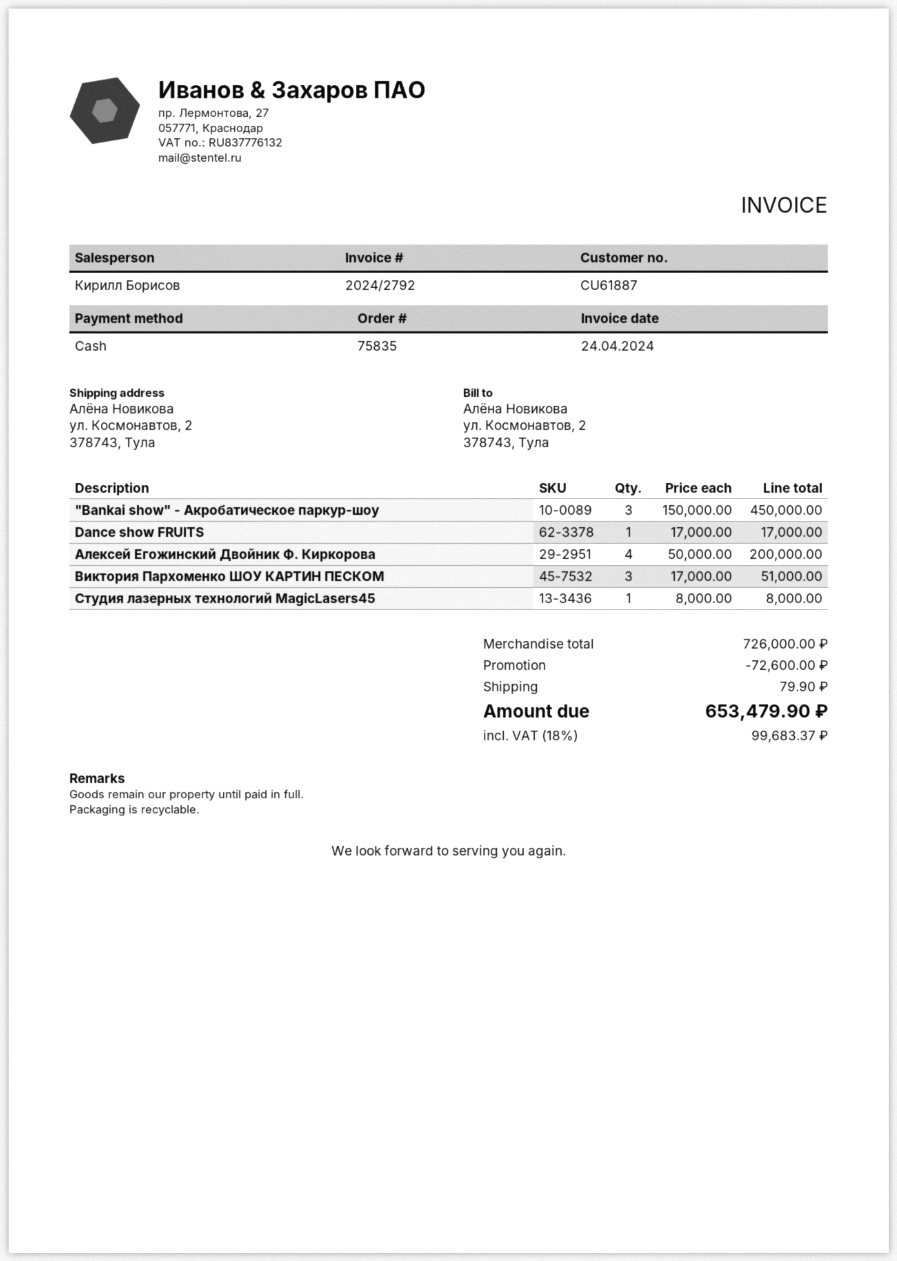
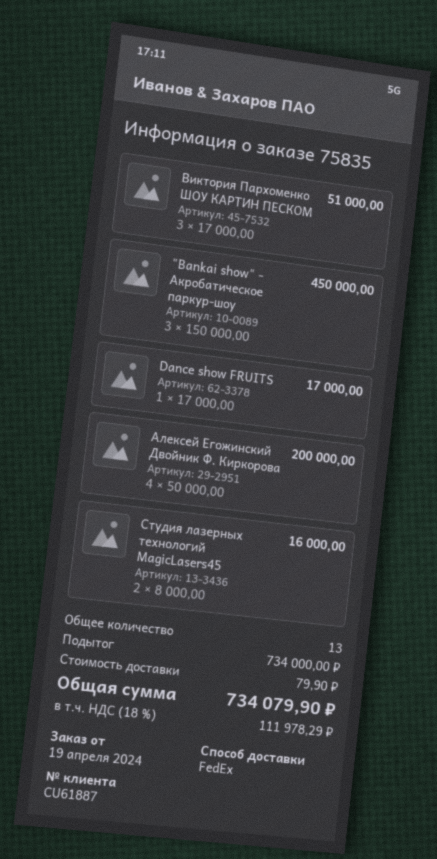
Студия лазерных технологий MagicLasers45: 1 x 8000.00 = 8000.00 -> 2 x 8000.00 = 16000.00
subtotal: 726000.00 -> 734000.00
discount: 72600.00 -> none
tax: 18% = 99683.37 -> 18% = 111978.29
total: 653479.90 -> 734079.90

